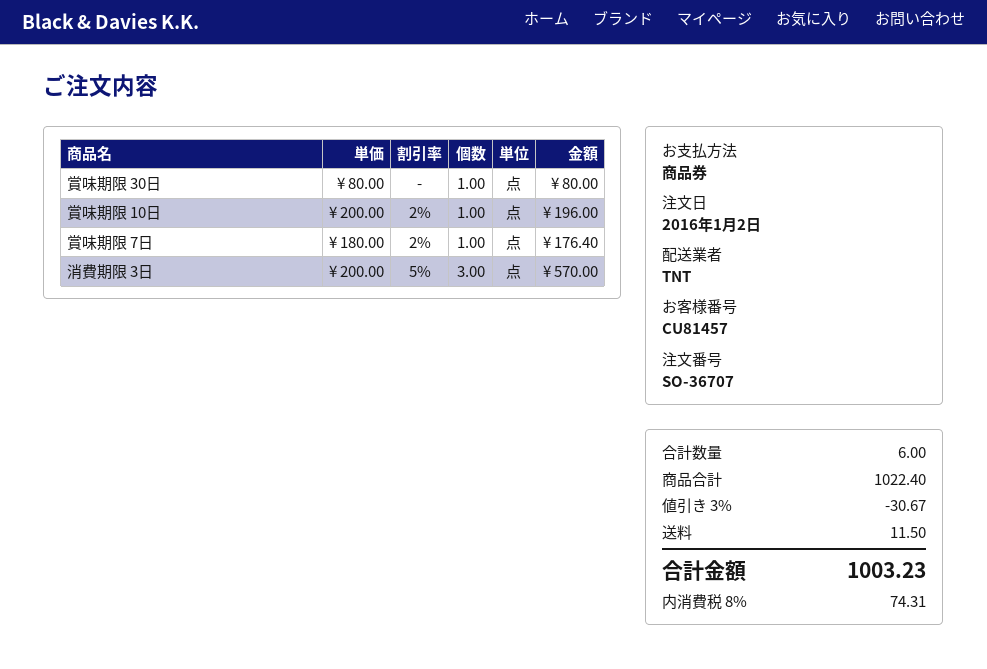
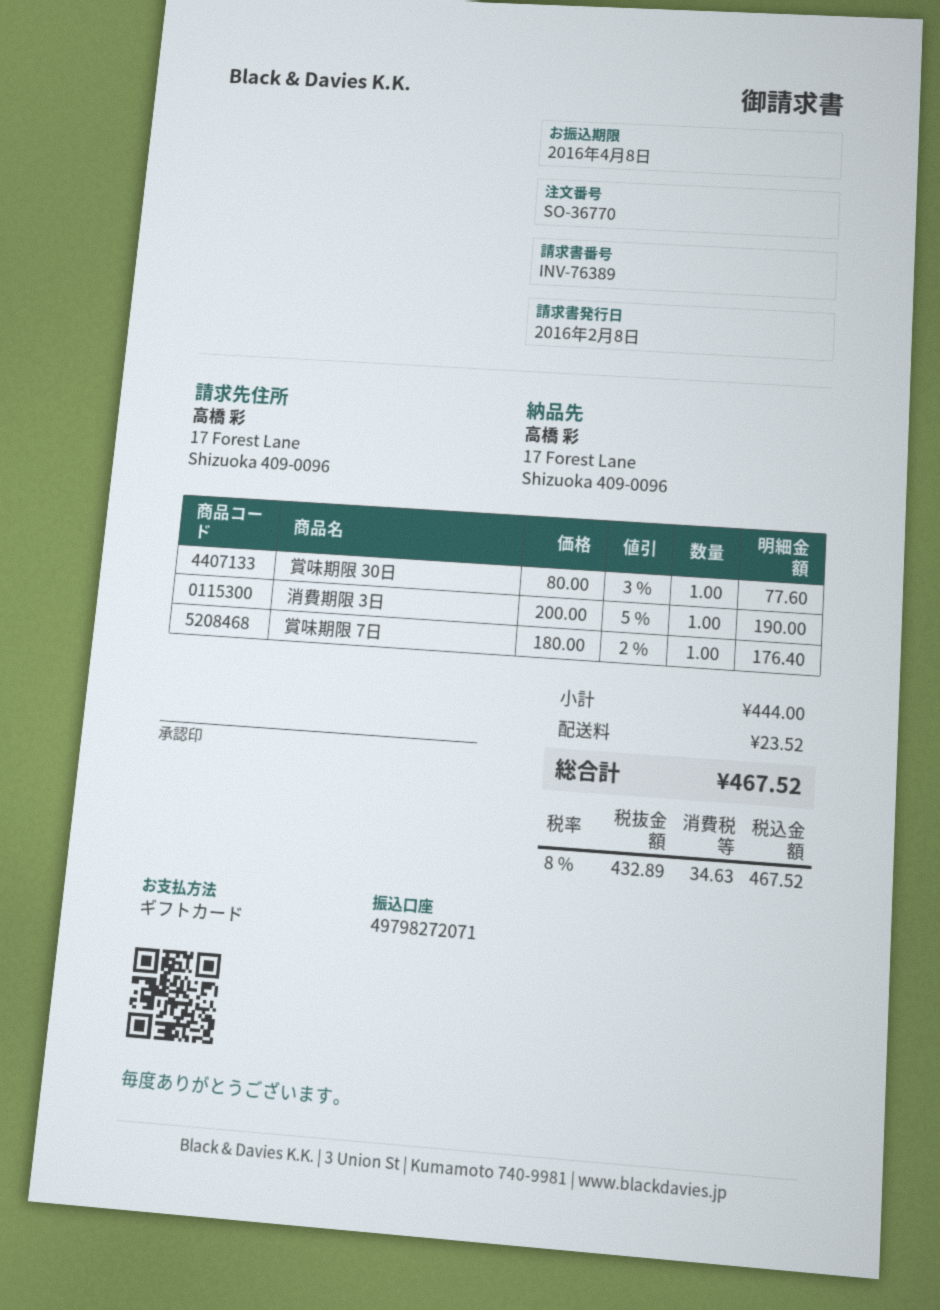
order number: SO-36707 -> SO-36770
賞味期限 30日: 1 x 80.00 = 80.00 -> 1 x 80.00 - 3% = 77.60
賞味期限 10日: 1 x 200.00 - 2% = 196.00 -> none
消費期限 3日: 3 x 200.00 - 5% = 570.00 -> 1 x 200.00 - 5% = 190.00
subtotal: 1022.40 -> 444.00
discount: 3% = 30.67 -> none
shipping: 11.50 -> 23.52
tax: 8% = 74.31 -> 8% = 34.63
total: 1003.23 -> 467.52

